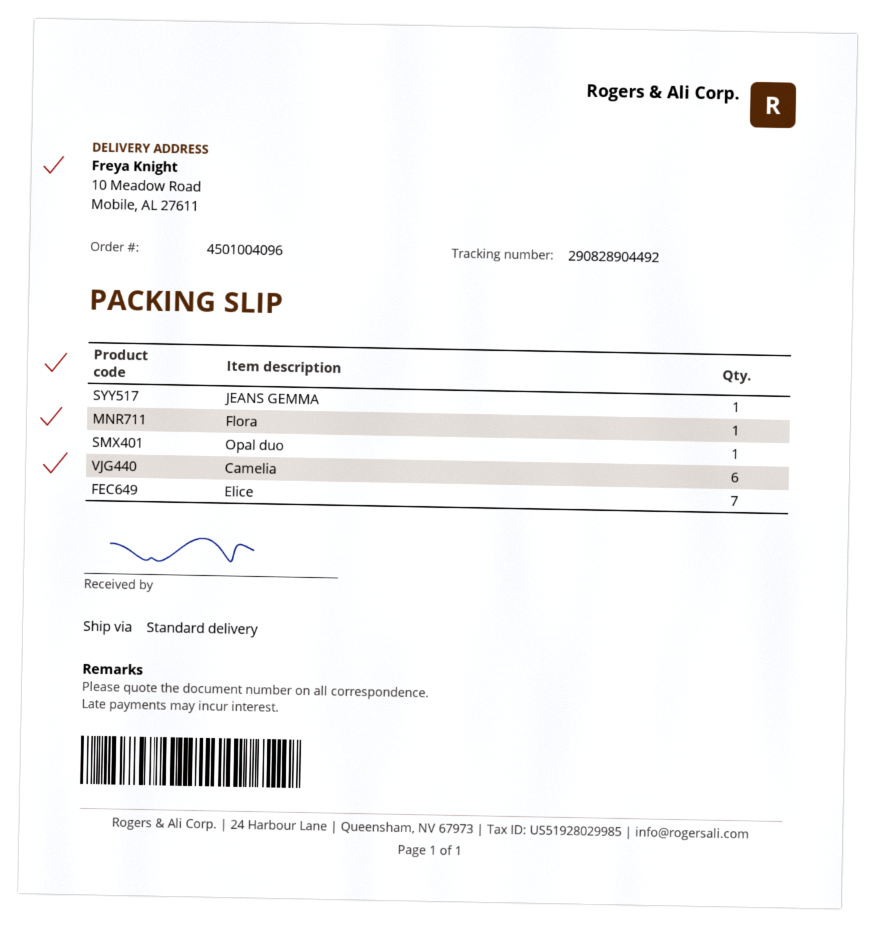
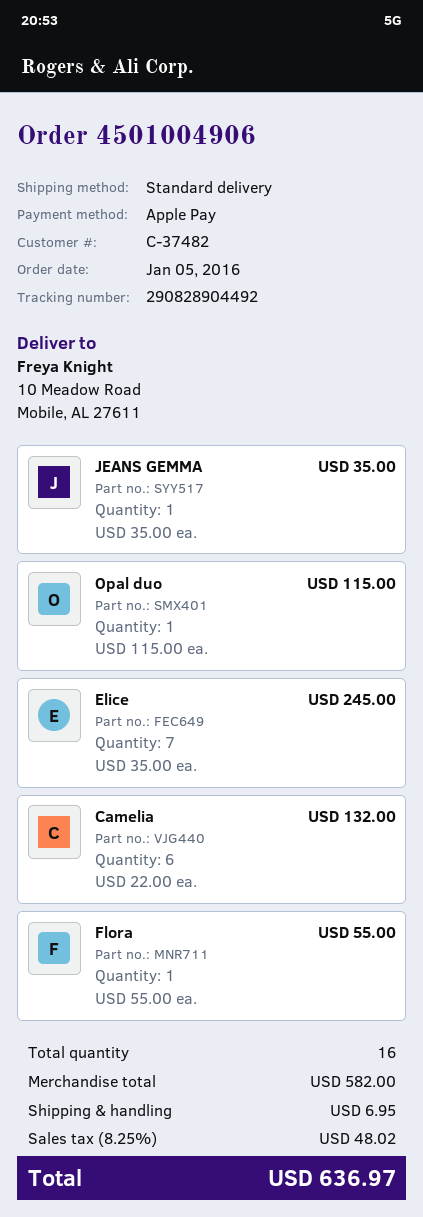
order number: 4501004096 -> 4501004906

